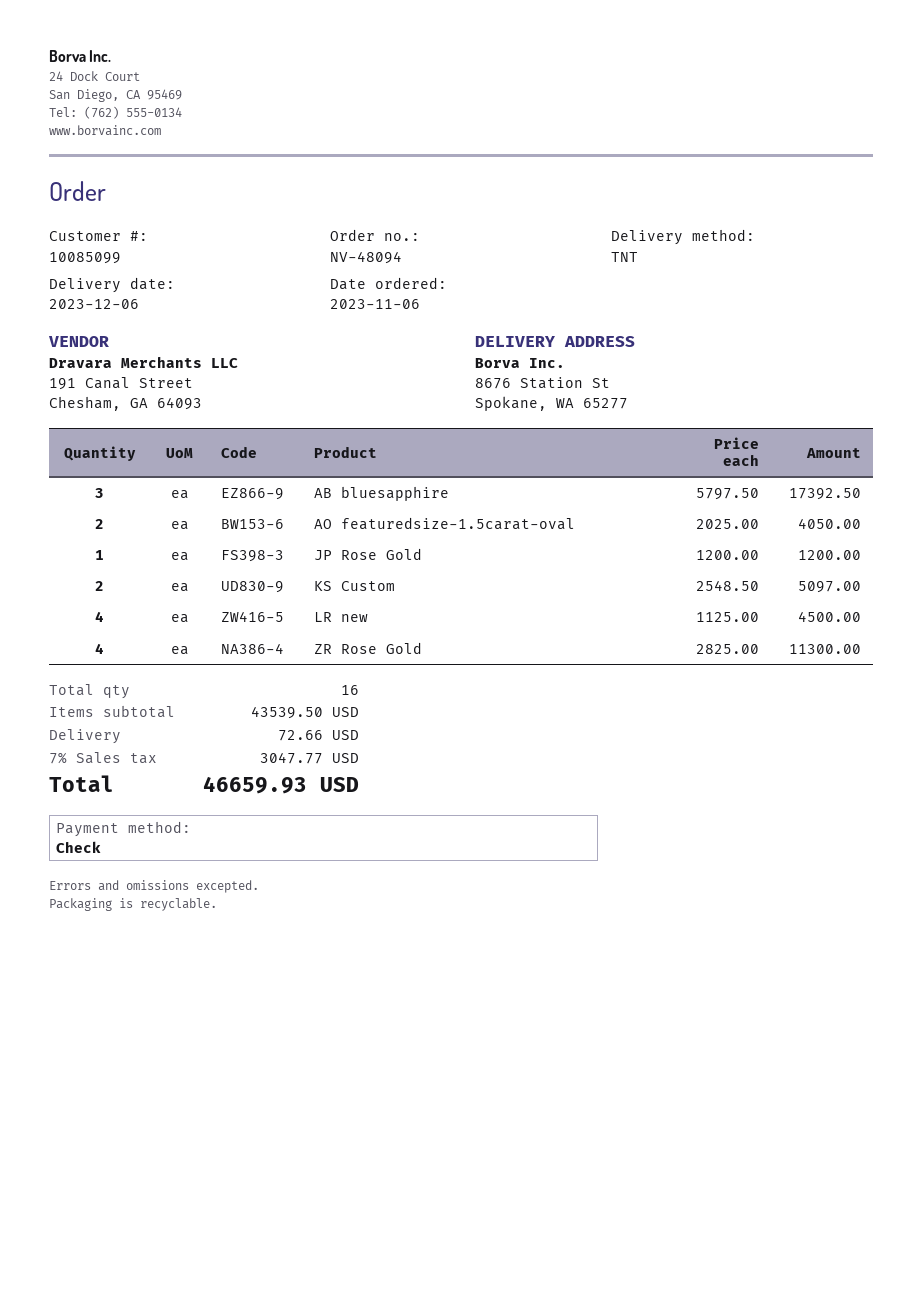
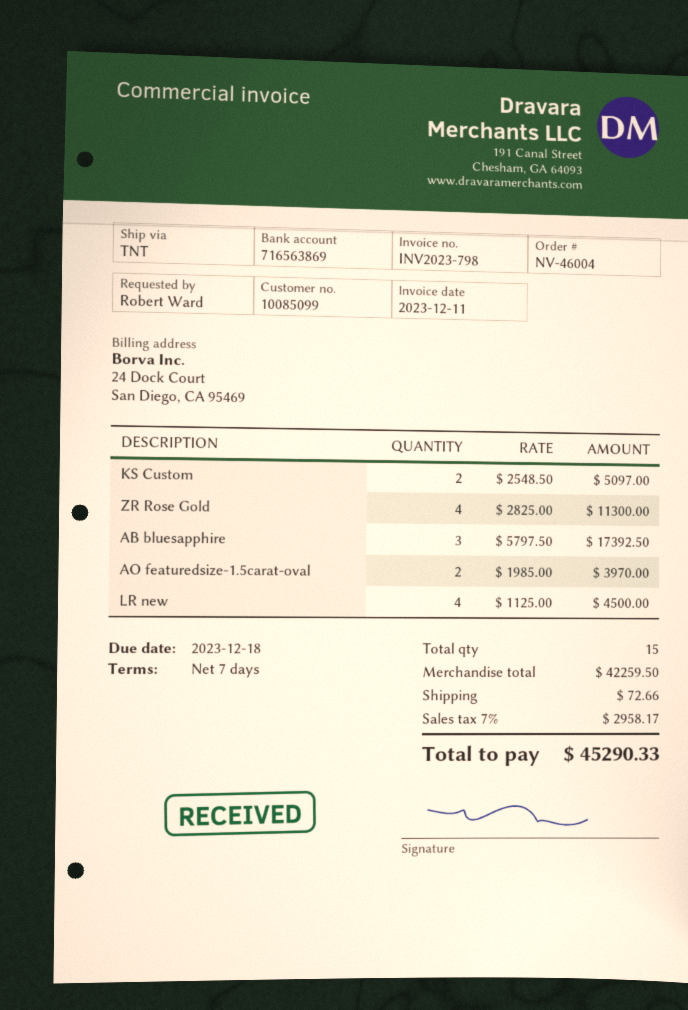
order number: NV-48094 -> NV-46004
AO featuredsize-1.5carat-oval: 2 x 2025.00 = 4050.00 -> 2 x 1985.00 = 3970.00
JP Rose Gold: 1 x 1200.00 = 1200.00 -> none
total quantity: 16 -> 15
subtotal: 43539.50 -> 42259.50
tax: 7% = 3047.77 -> 7% = 2958.17
total: 46659.93 -> 45290.33

